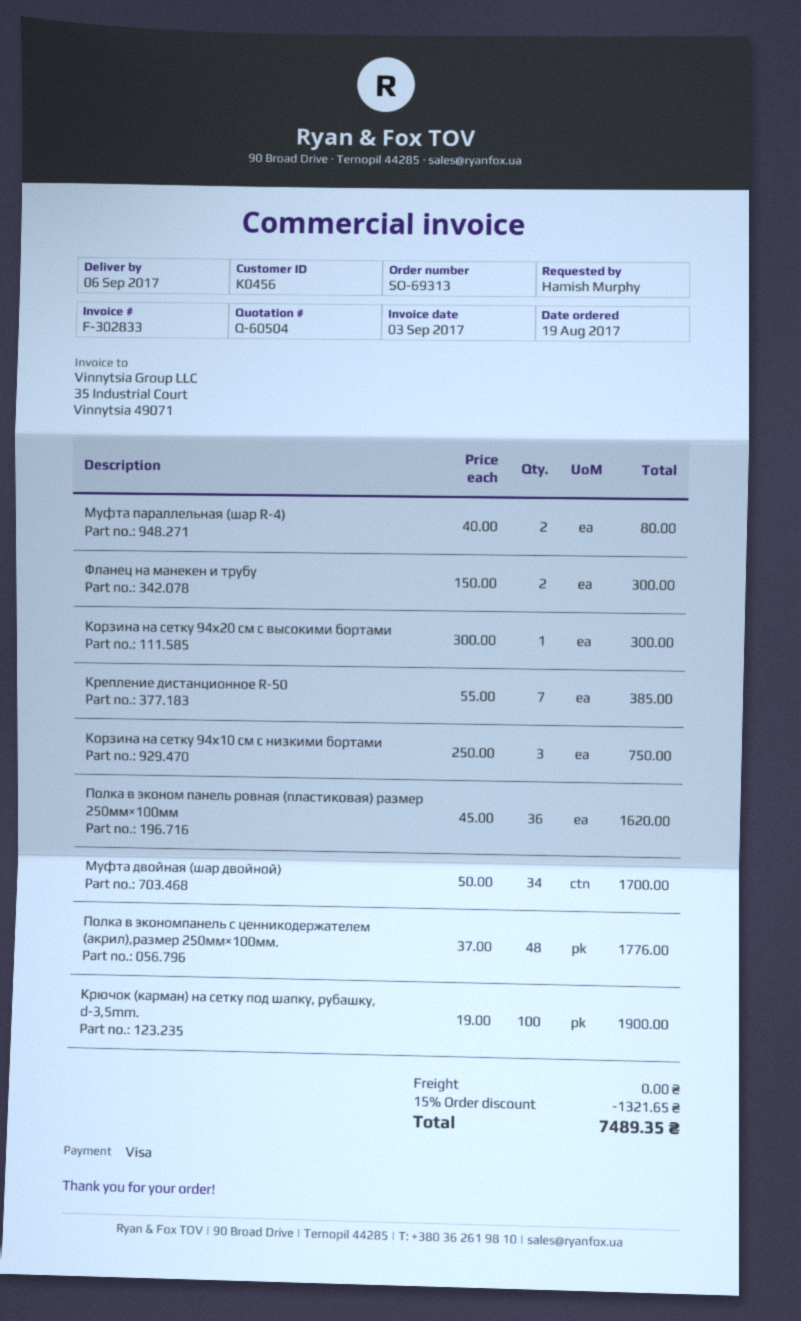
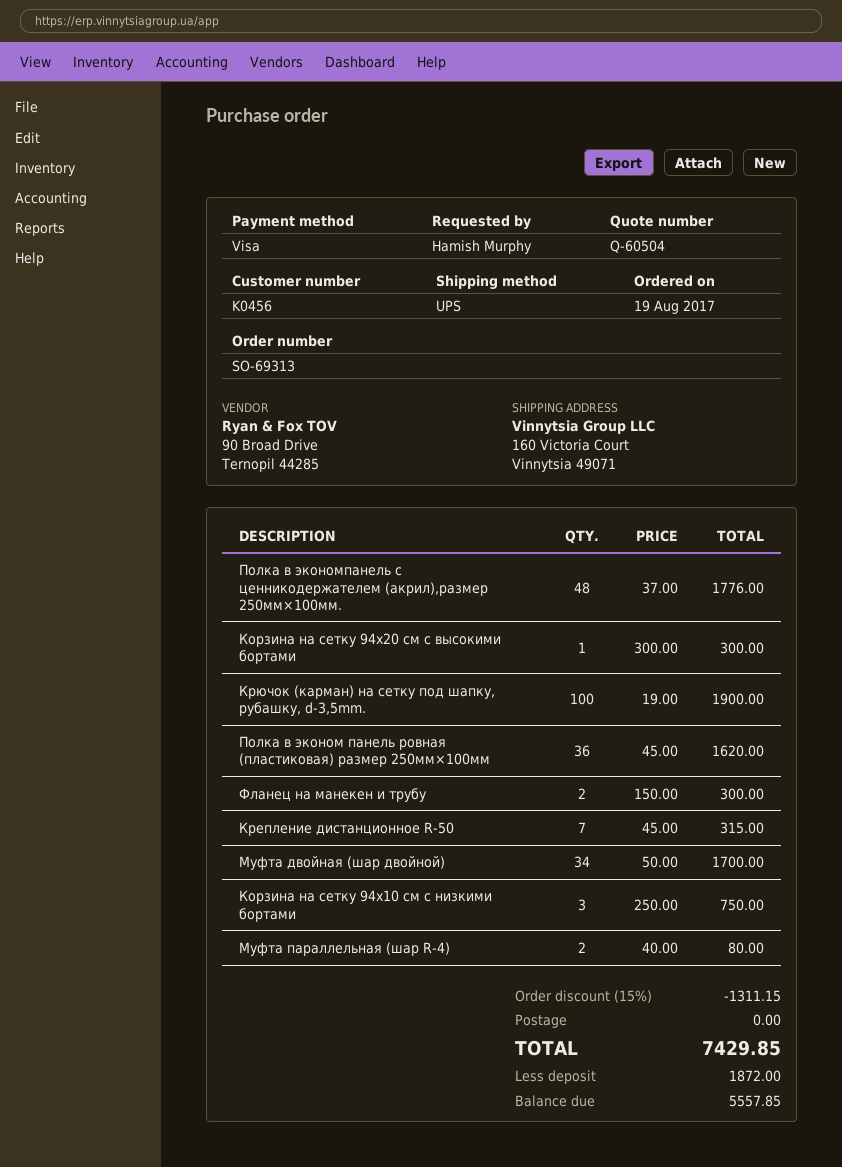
Крепление дистанционное R-50: 7 x 55.00 = 385.00 -> 7 x 45.00 = 315.00
discount: 15% = 1321.65 -> 15% = 1311.15
total: 7489.35 -> 7429.85

